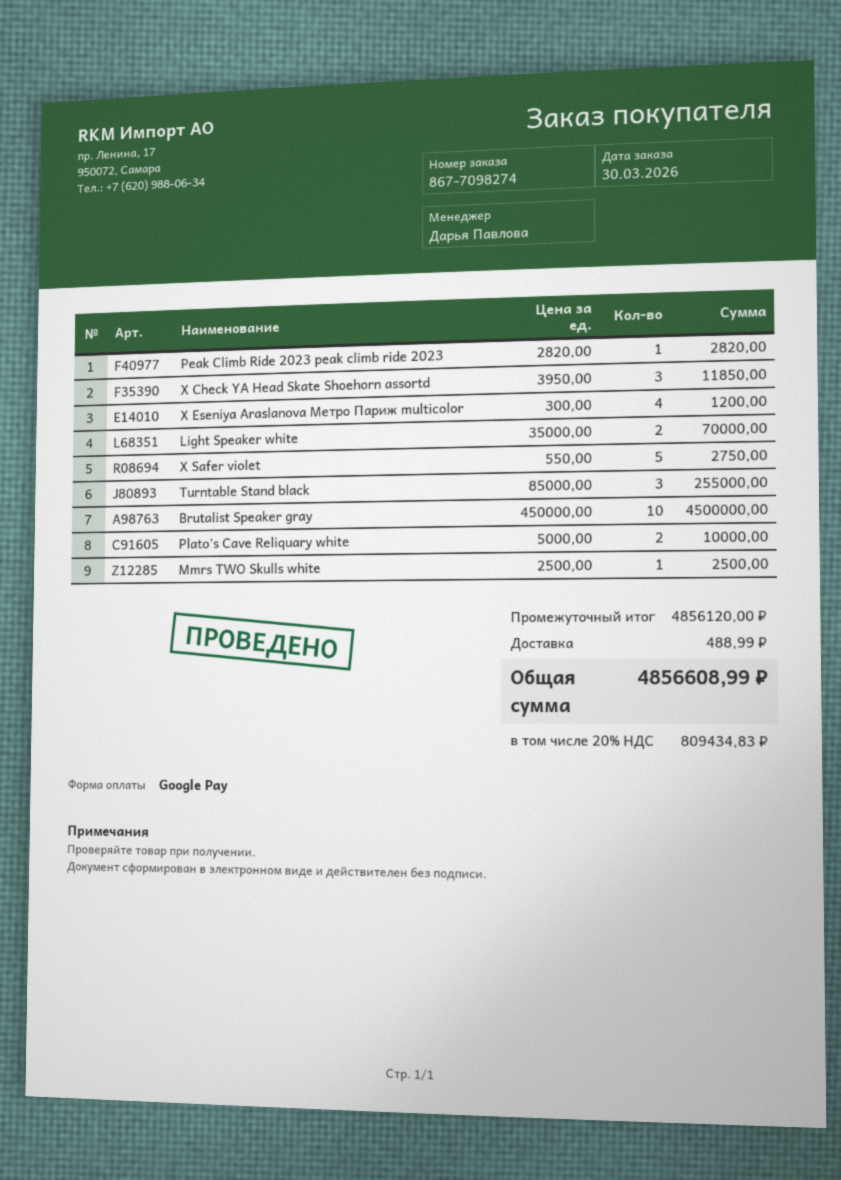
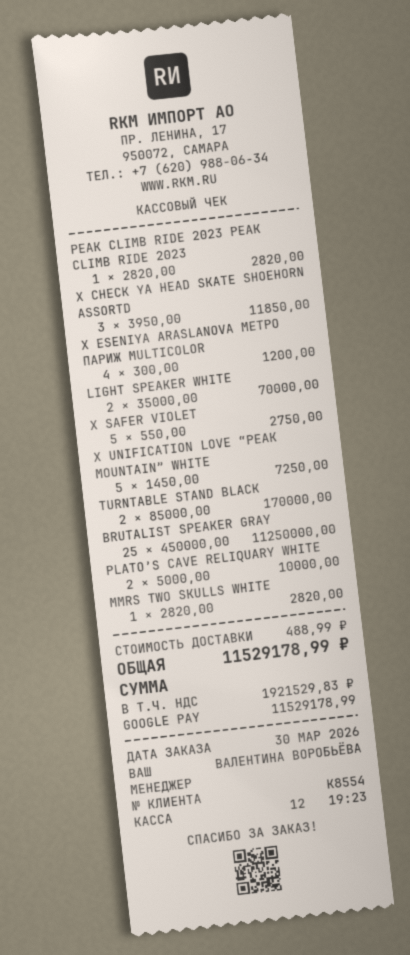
sales rep: Дарья Павлова -> ВАЛЕНТИНА ВОРОБЬЁВА
Turntable Stand black: 3 x 85000.00 = 255000.00 -> 2 x 85000.00 = 170000.00
Brutalist Speaker gray: 10 x 450000.00 = 4500000.00 -> 25 x 450000.00 = 11250000.00
Mmrs TWO Skulls white: 1 x 2500.00 = 2500.00 -> 1 x 2820.00 = 2820.00
X UNIFICATION LOVE “PEAK MOUNTAIN” WHITE: none -> 5 x 1450.00 = 7250.00
tax: 809434.83 -> 1921529.83
total: 4856608.99 -> 11529178.99

